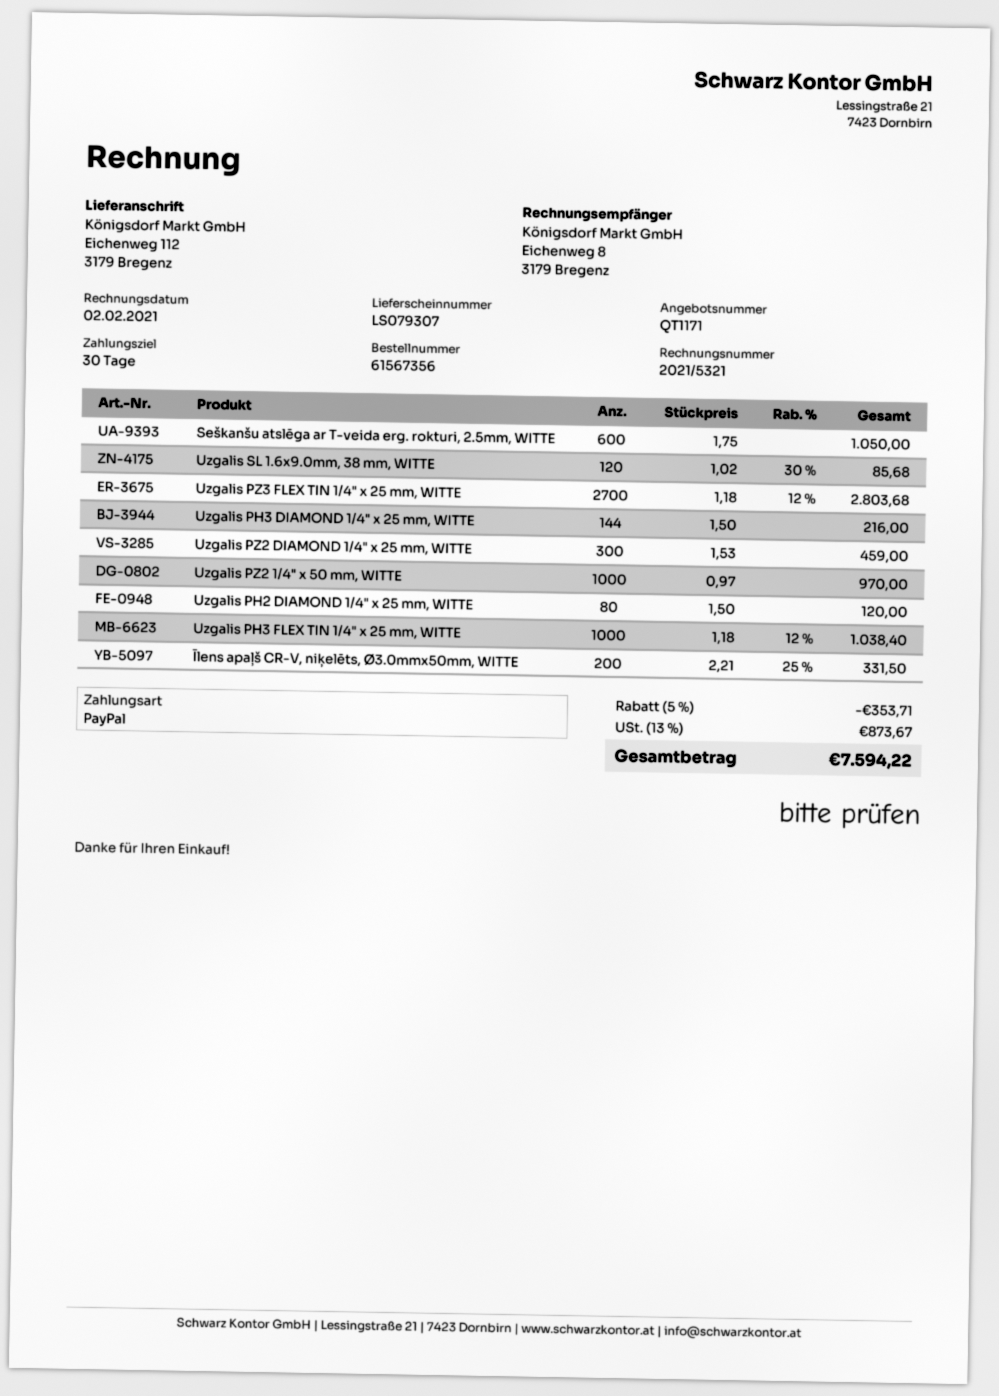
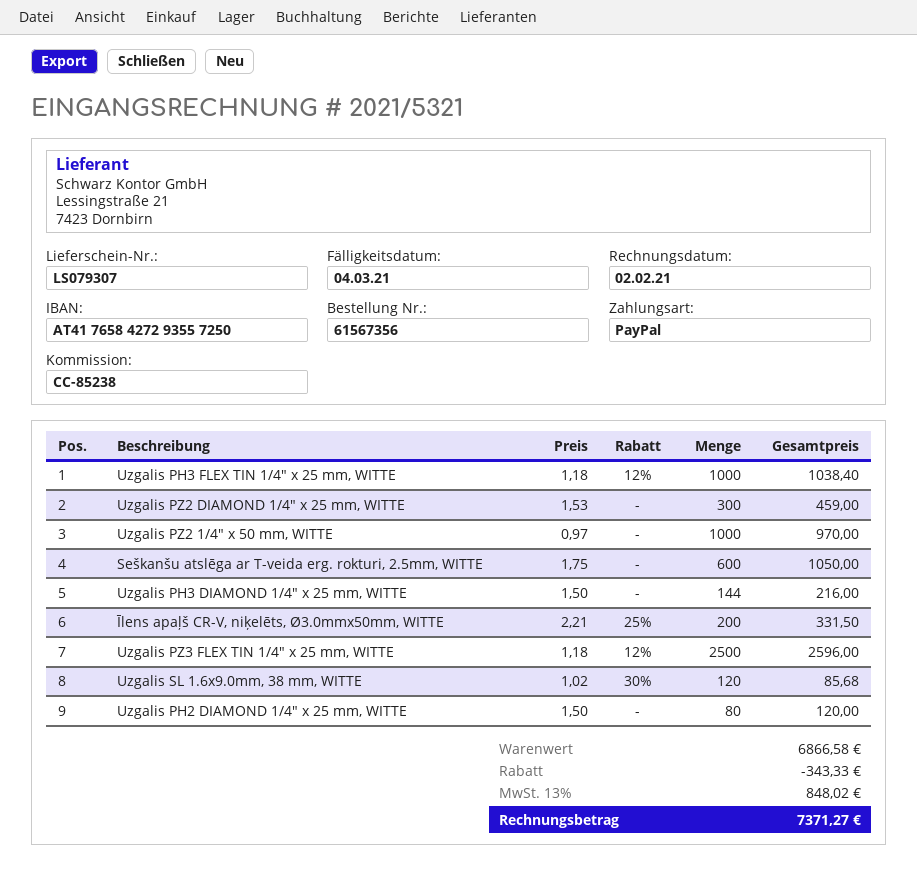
Uzgalis PZ3 FLEX TIN 1/4" x 25 mm, WITTE: 2700 x 1.18 - 12% = 2803.68 -> 2500 x 1.18 - 12% = 2596.00
discount: 353.71 -> 343.33
tax: 13% = 873.67 -> 13% = 848.02
total: 7594.22 -> 7371.27

